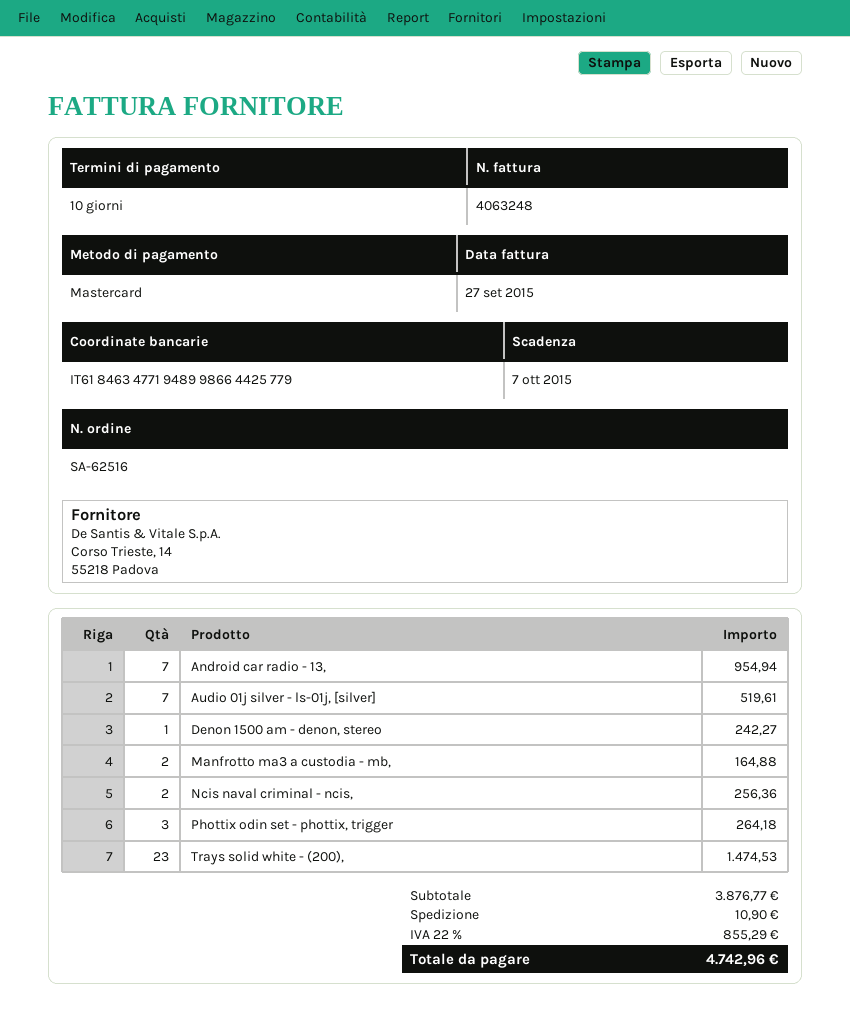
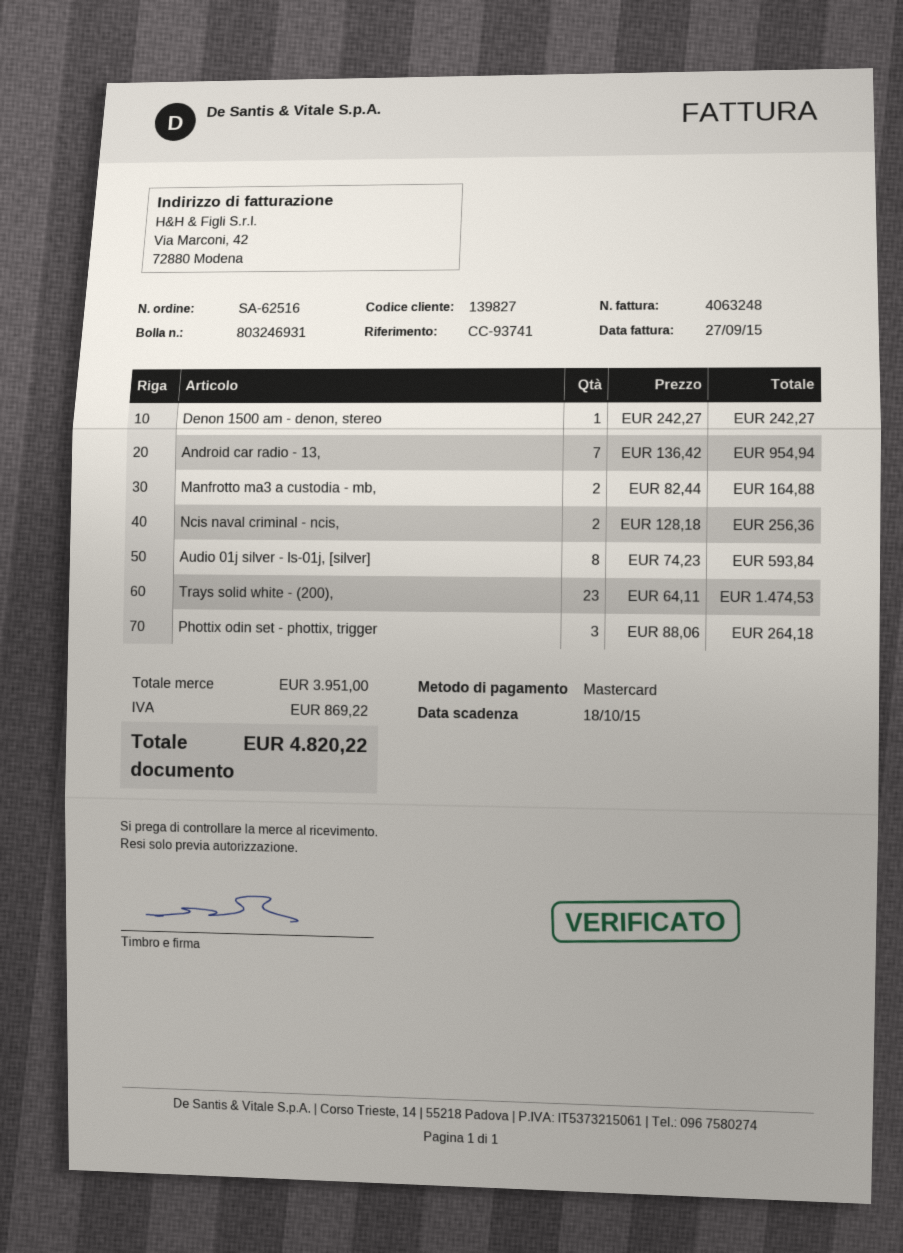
due date: 2015-10-07 -> 2015-10-18
Audio 01j silver - ls-01j, [silver]: 7 for 519.61 -> 8 for 593.84
subtotal: 3876.77 -> 3951.00
shipping: 10.90 -> none
tax: 855.29 -> 869.22
total: 4742.96 -> 4820.22

